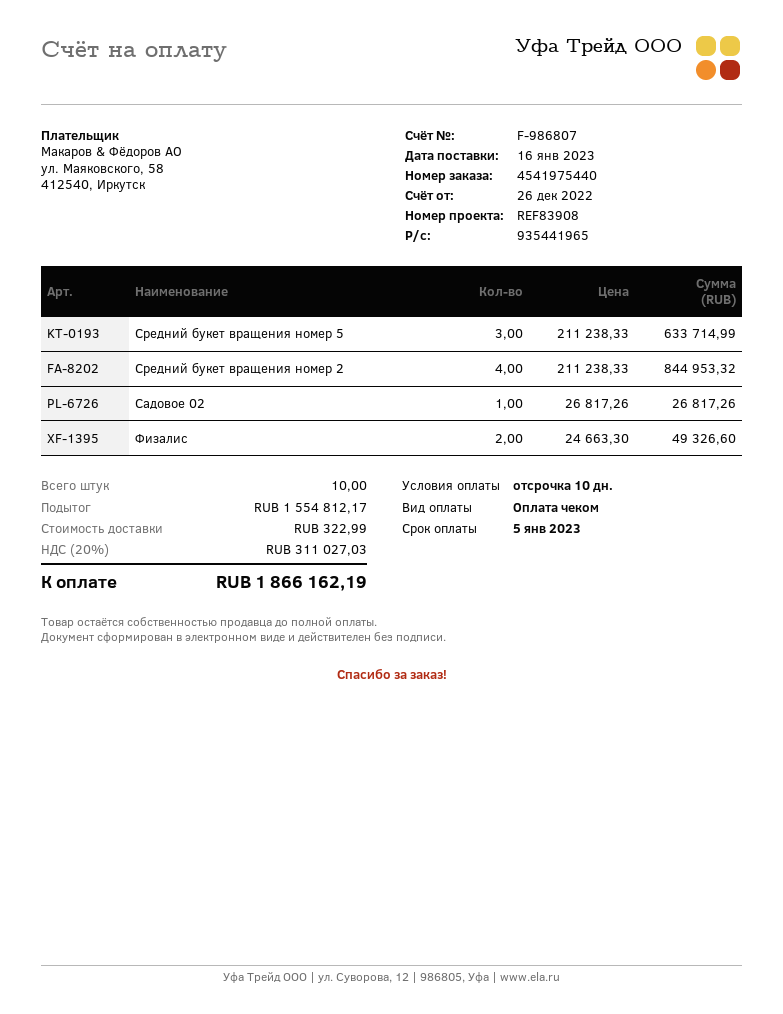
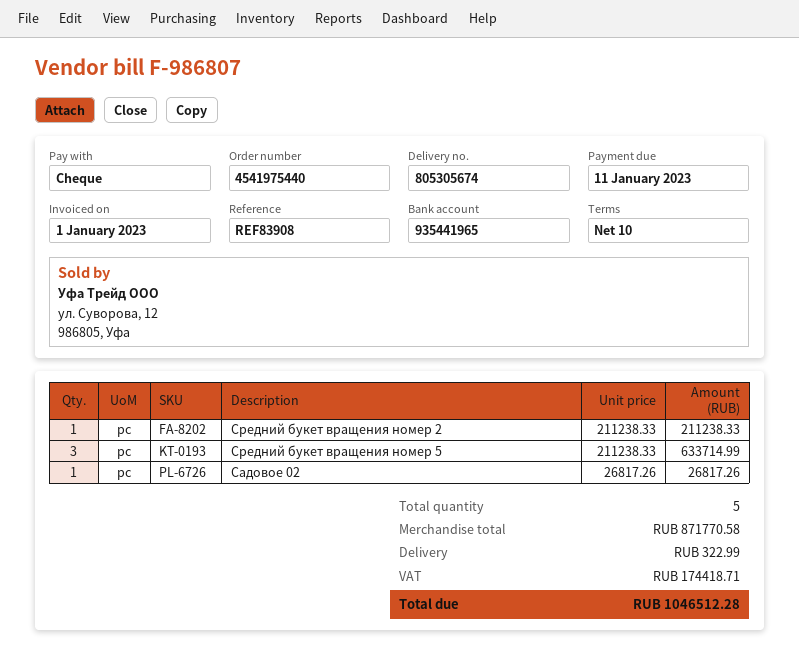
invoice date: 2022-12-26 -> 2023-01-01
due date: 2023-01-05 -> 2023-01-11
Средний букет вращения номер 2: 4 x 211238.33 = 844953.32 -> 1 x 211238.33 = 211238.33
Физалис: 2 x 24663.30 = 49326.60 -> none
total quantity: 10 -> 5
subtotal: 1554812.17 -> 871770.58
tax: 311027.03 -> 174418.71
total: 1866162.19 -> 1046512.28

